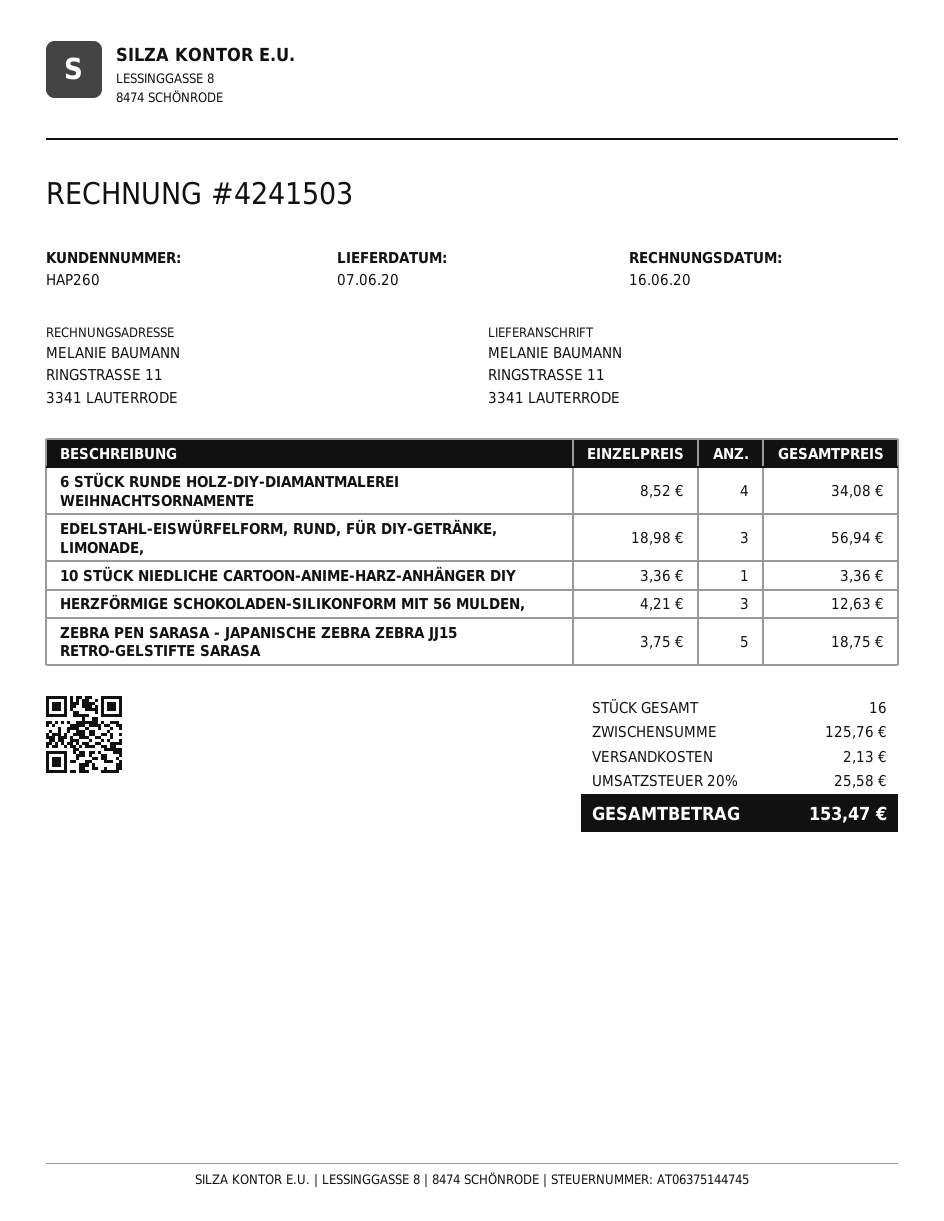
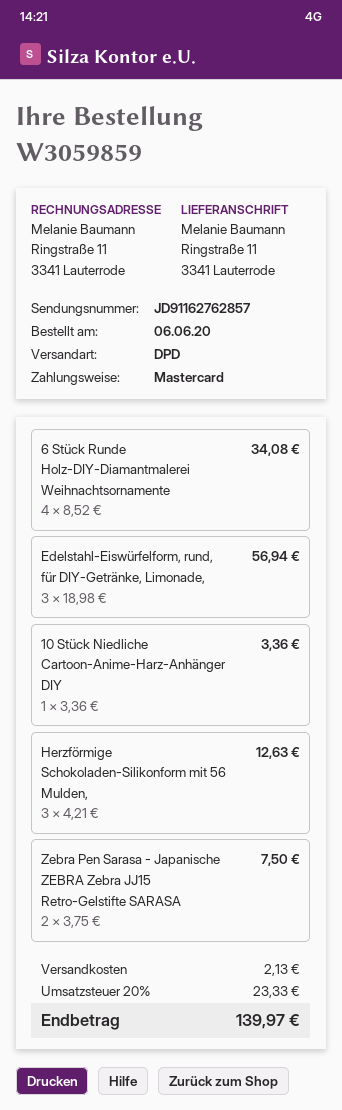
ZEBRA PEN SARASA - JAPANISCHE ZEBRA ZEBRA JJ15 RETRO-GELSTIFTE SARASA: 5 x 3.75 = 18.75 -> 2 x 3.75 = 7.50
tax: 20% = 25.58 -> 20% = 23.33
total: 153.47 -> 139.97

